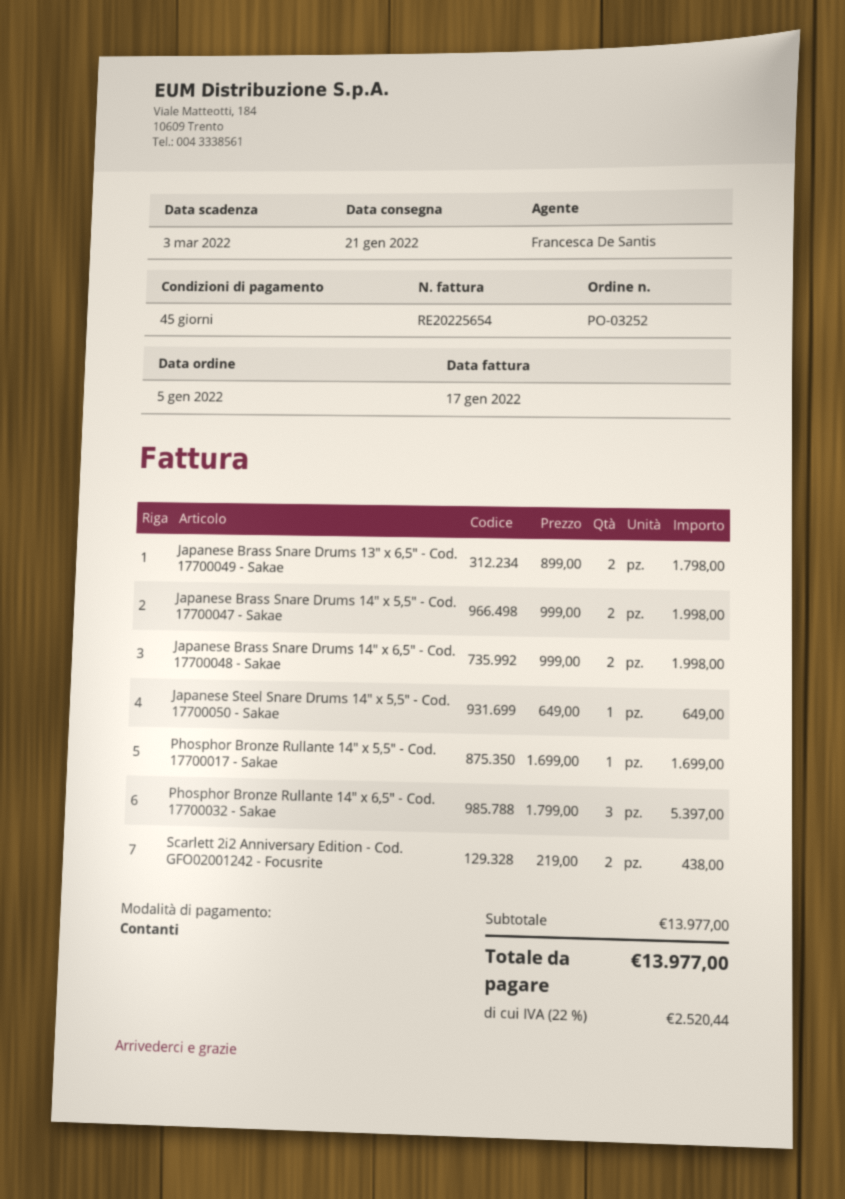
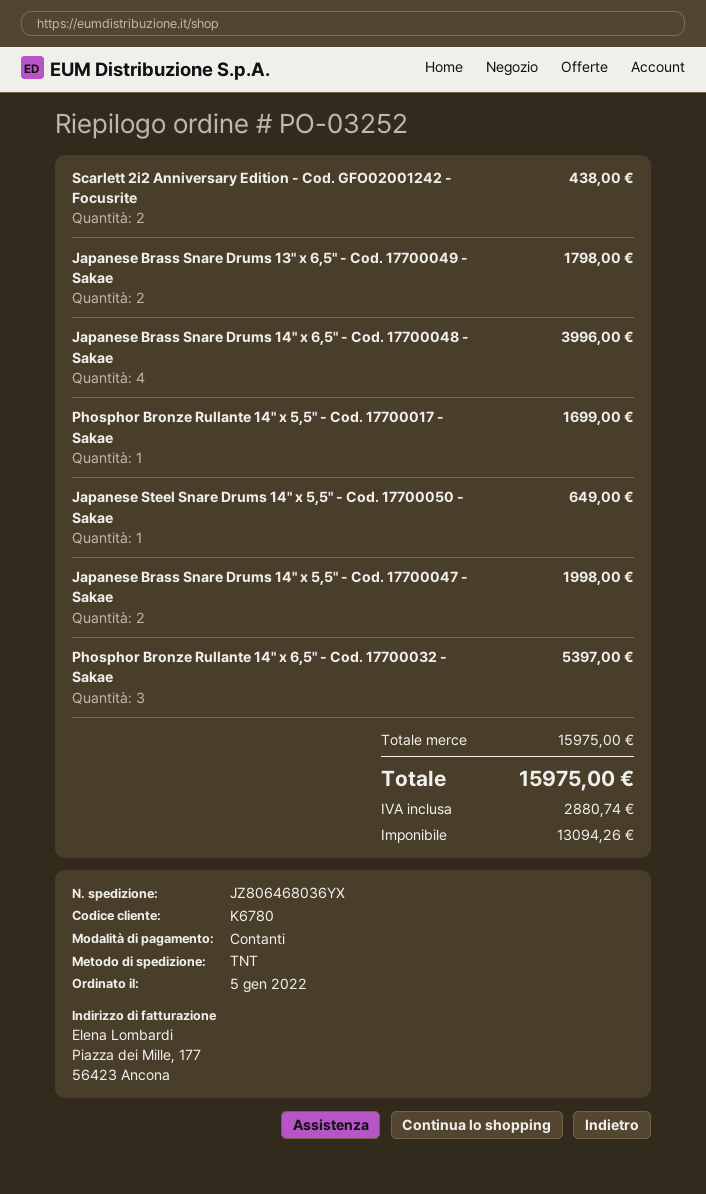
Japanese Brass Snare Drums 14" x 6,5" - Cod. 17700048 - Sakae: 2 for 1998.00 -> 4 for 3996.00
subtotal: 13977.00 -> 15975.00
tax: 2520.44 -> 2880.74
total: 13977.00 -> 15975.00

